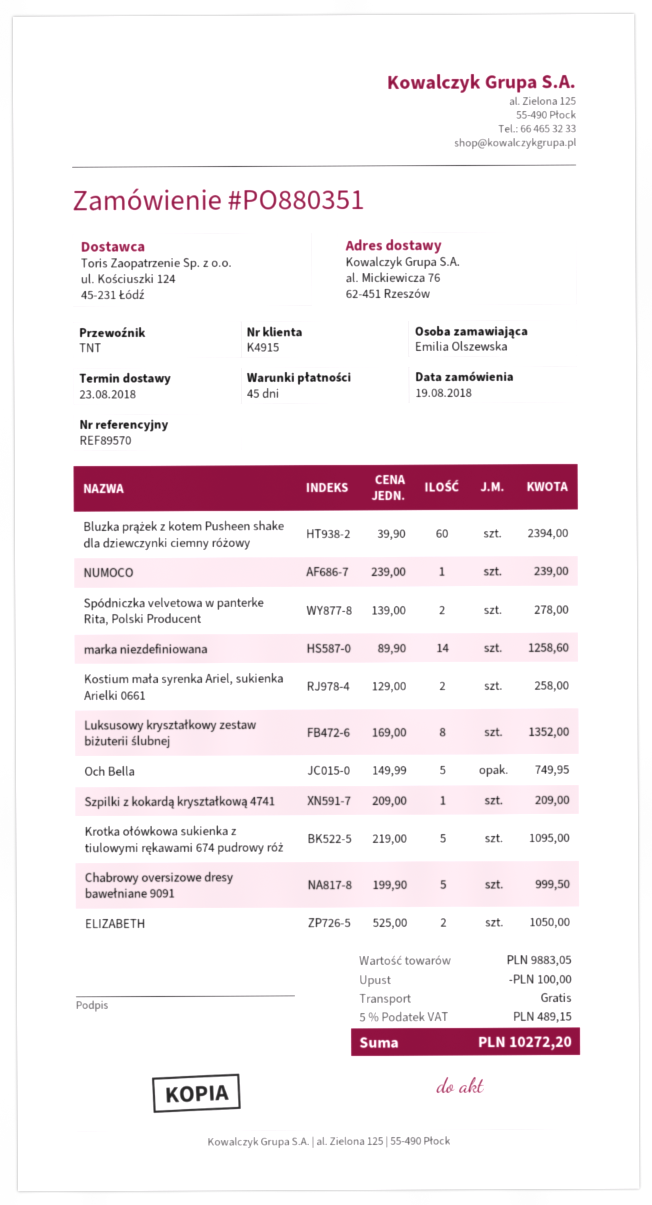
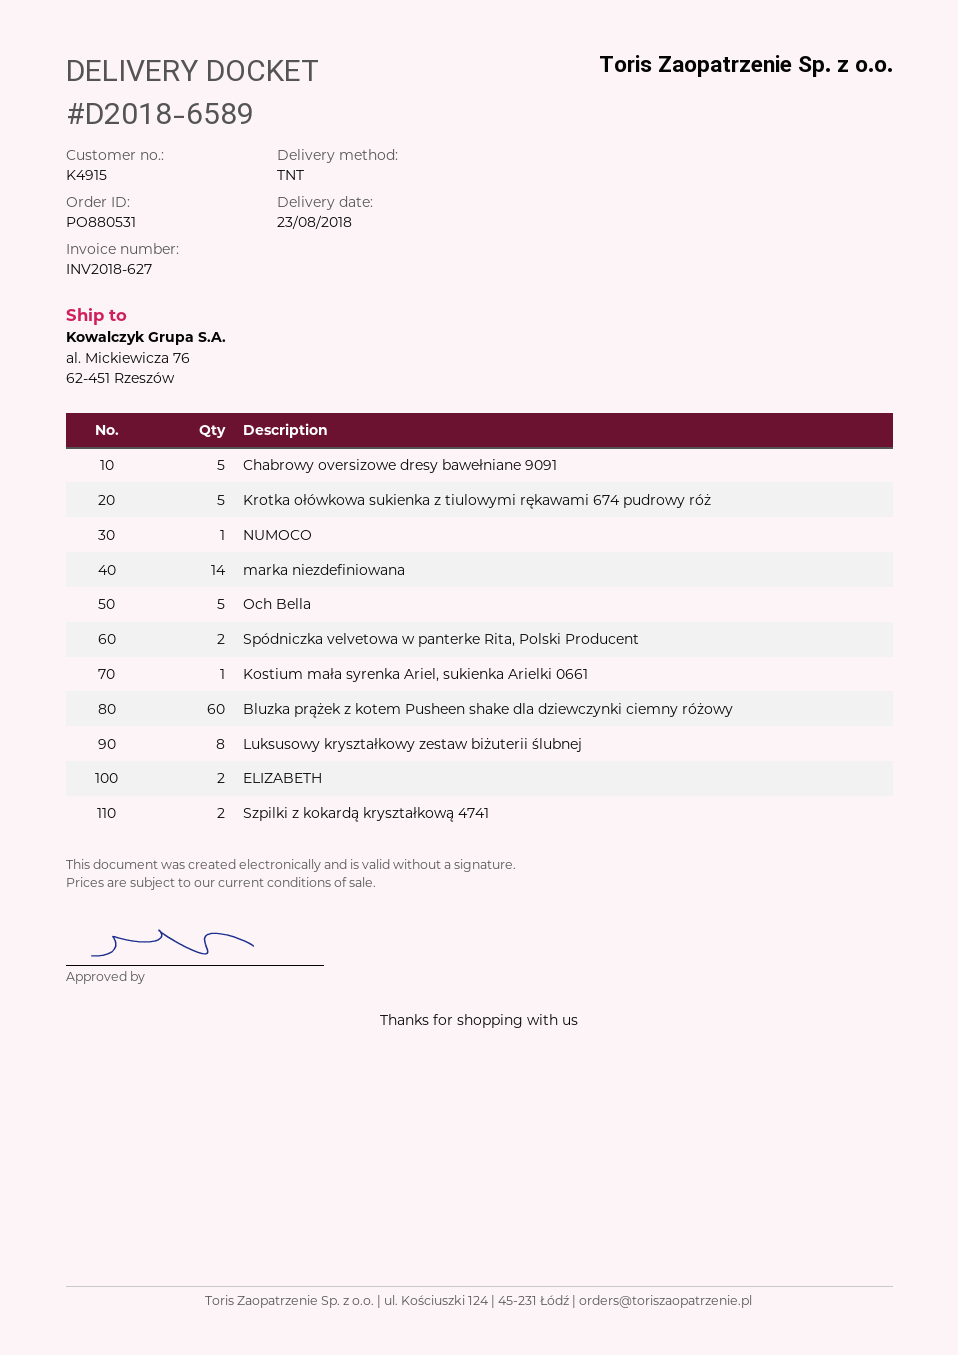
order number: PO880351 -> PO880531
Kostium mała syrenka Ariel, sukienka Arielki 0661: 2 -> 1
Szpilki z kokardą kryształkową 4741: 1 -> 2

